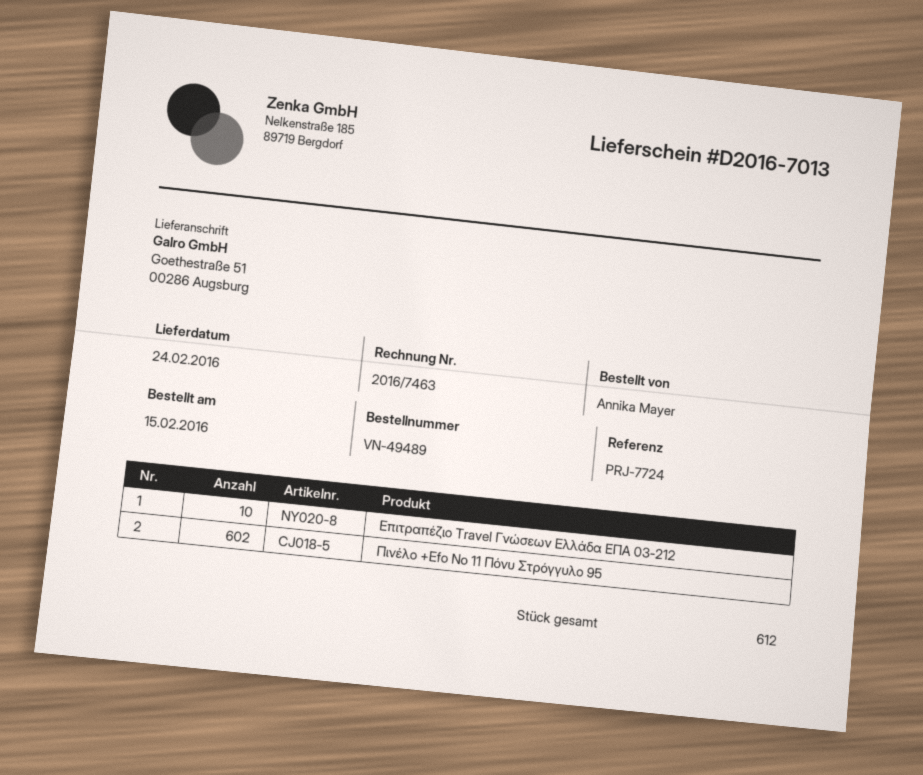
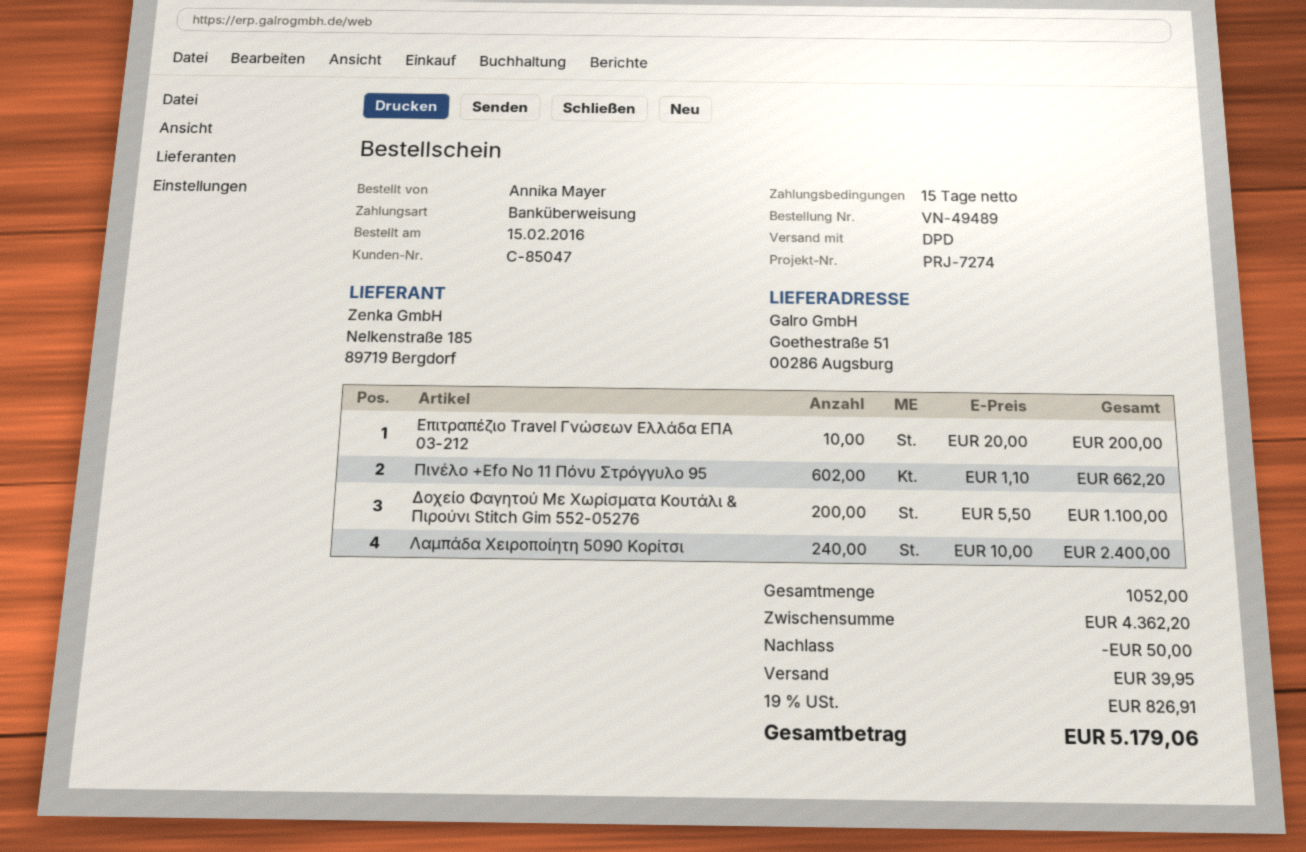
reference: PRJ-7724 -> PRJ-7274
Δοχείο Φαγητού Με Χωρίσματα Κουτάλι & Πιρούνι Stitch Gim 552-05276: none -> 200
Λαμπάδα Χειροποίητη 5090 Κορίτσι: none -> 240
total quantity: 612 -> 1052

